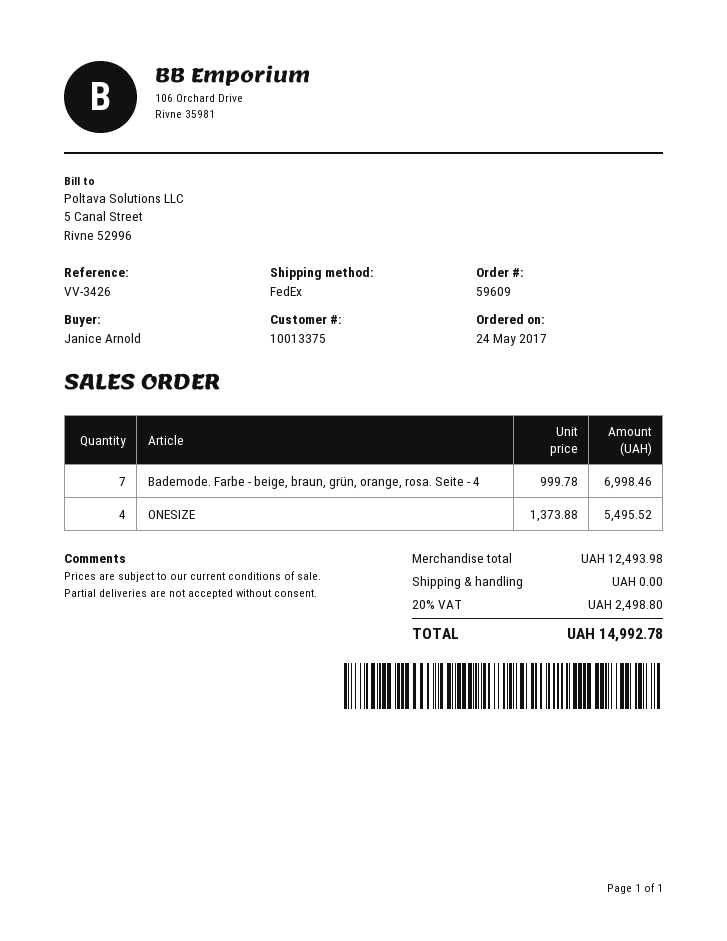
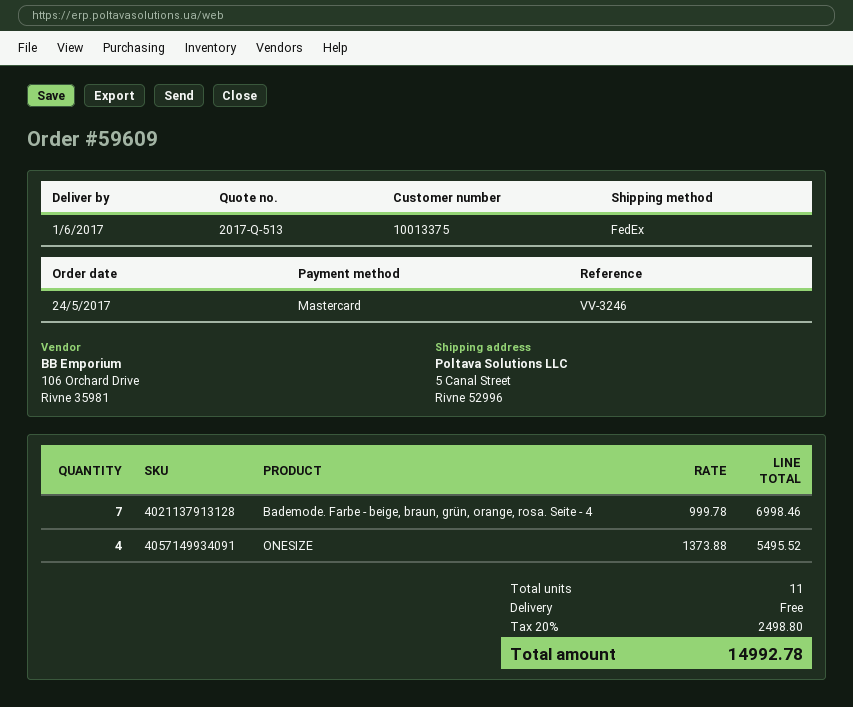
reference: VV-3426 -> VV-3246

